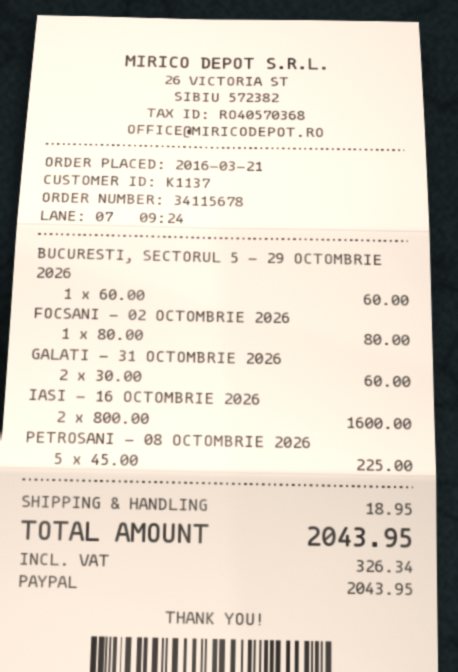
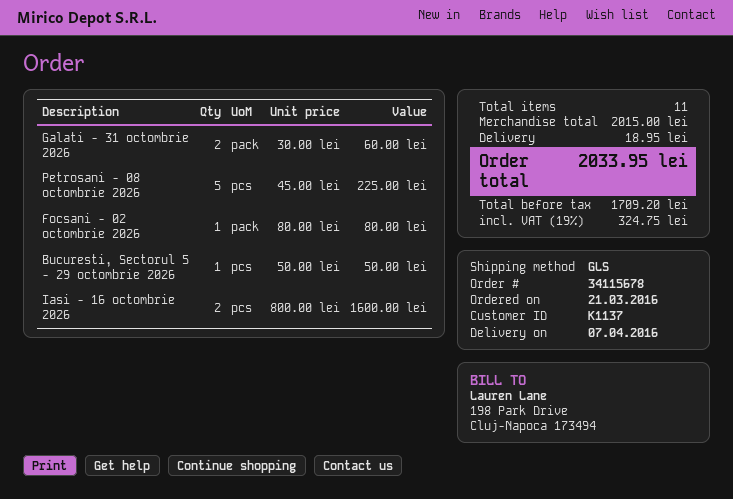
BUCURESTI, SECTORUL 5 - 29 OCTOMBRIE 2026: 1 x 60.00 = 60.00 -> 1 x 50.00 = 50.00
tax: 326.34 -> 324.75
total: 2043.95 -> 2033.95

